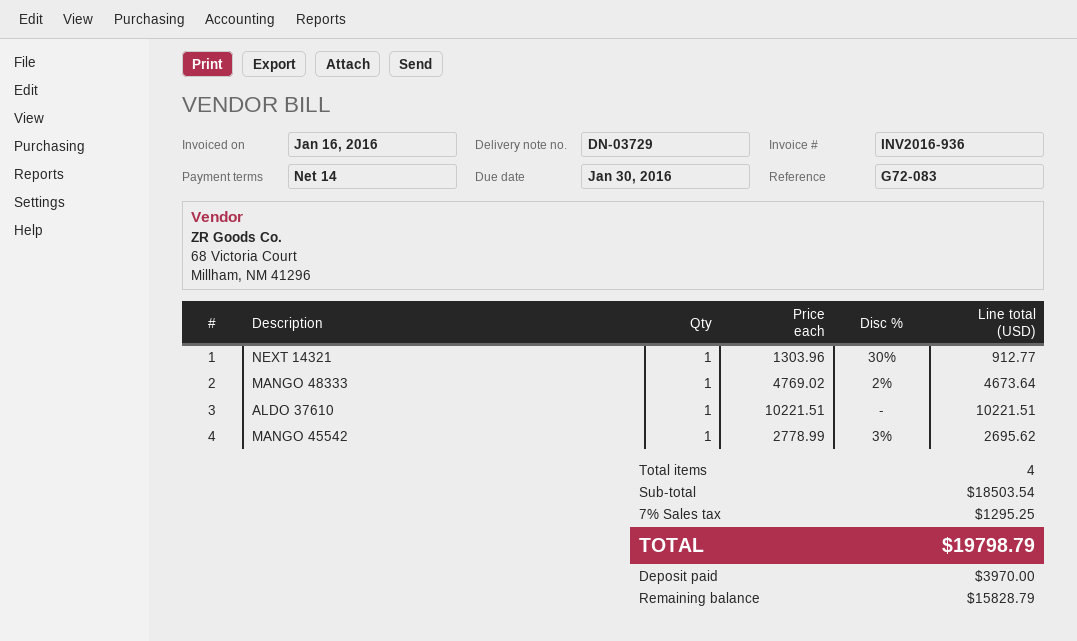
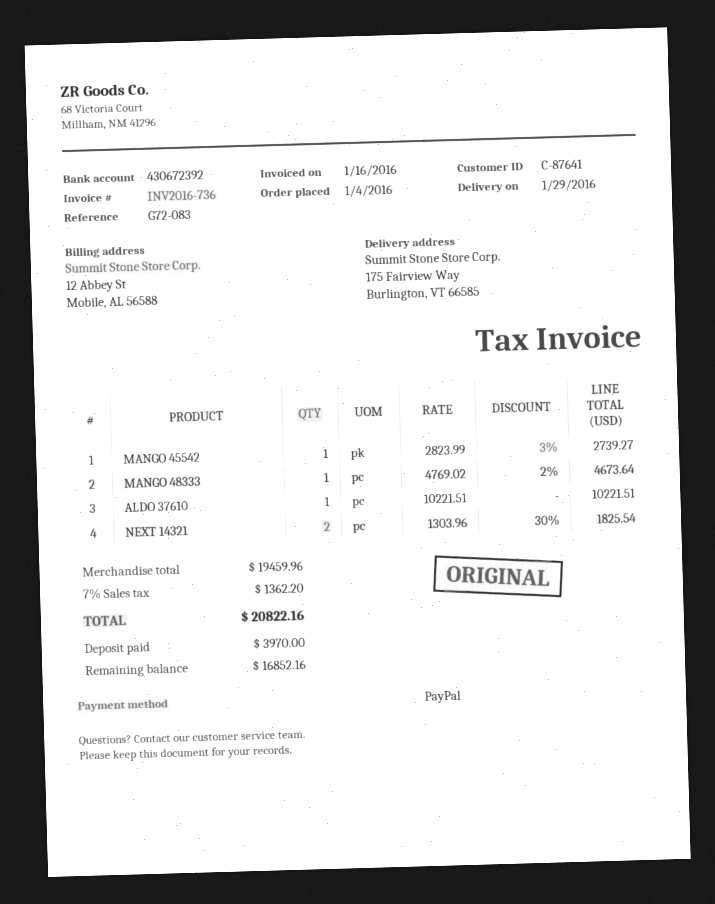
invoice number: INV2016-936 -> INV2016-736
NEXT 14321: 1 x 1303.96 - 30% = 912.77 -> 2 x 1303.96 - 30% = 1825.54
MANGO 45542: 1 x 2778.99 - 3% = 2695.62 -> 1 x 2823.99 - 3% = 2739.27
subtotal: 18503.54 -> 19459.96
tax: 7% = 1295.25 -> 7% = 1362.20
total: 19798.79 -> 20822.16
balance: 15828.79 -> 16852.16

